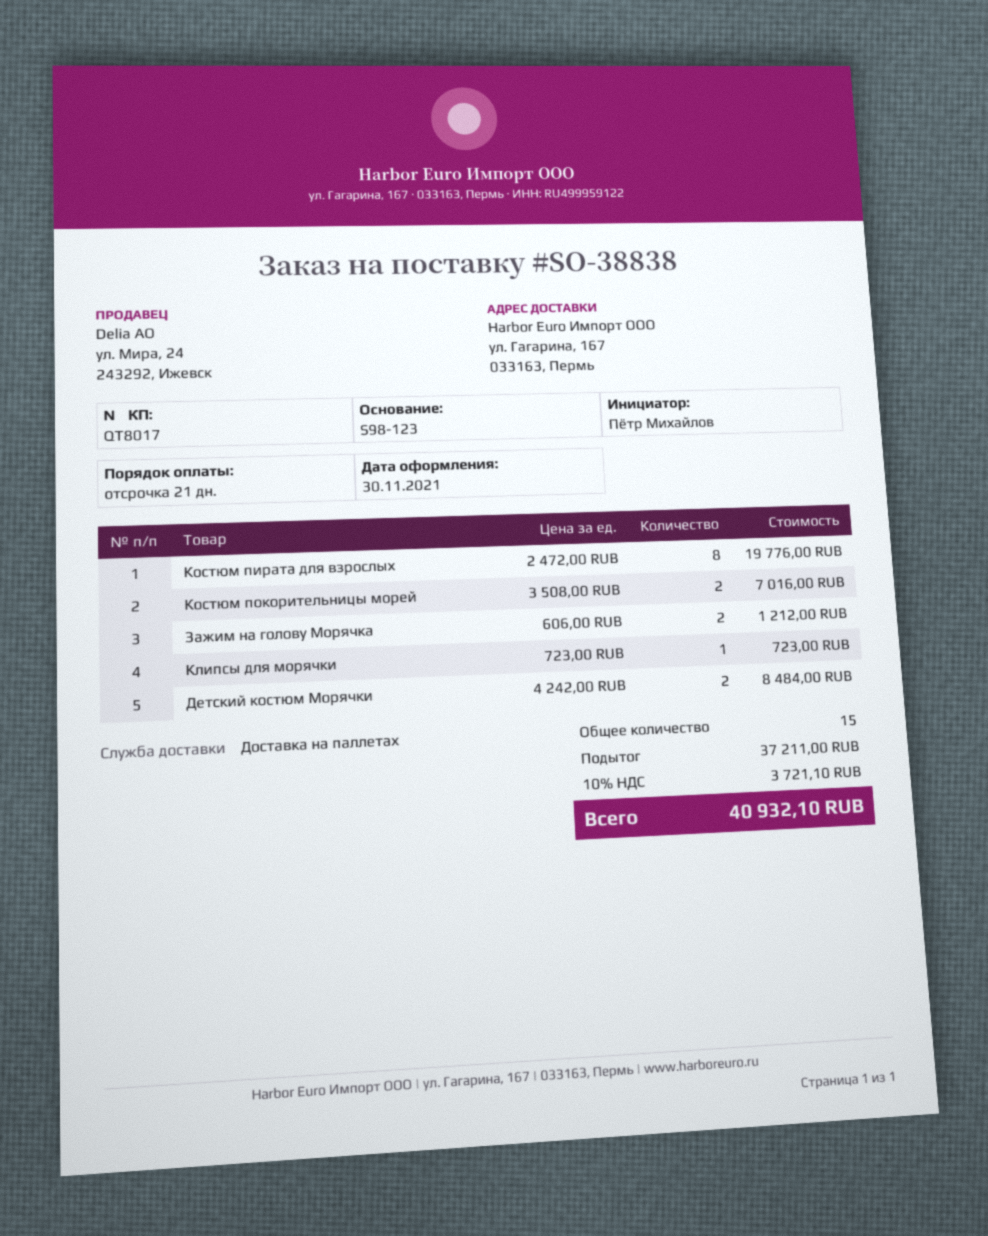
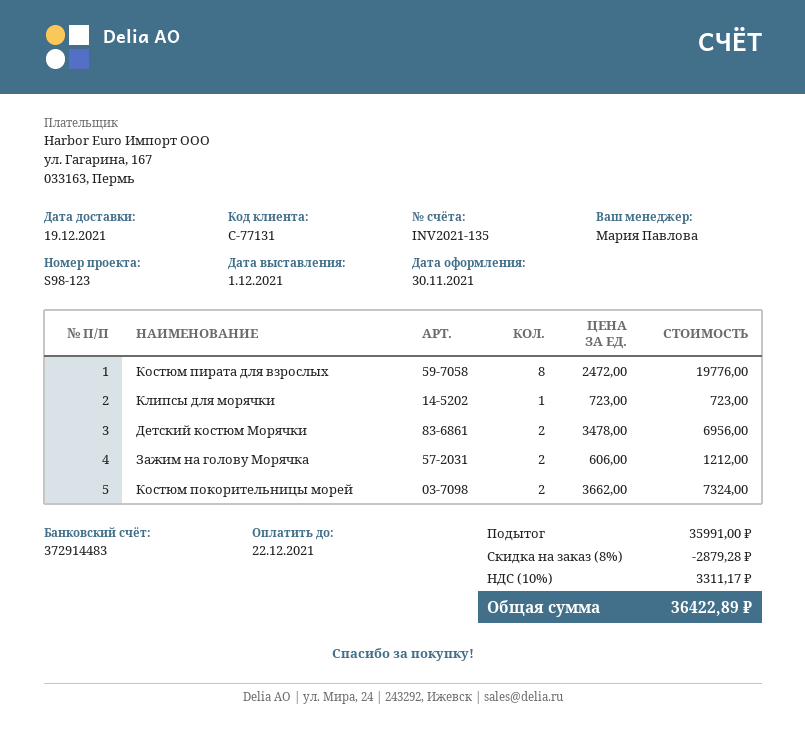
Костюм покорительницы морей: 2 x 3508.00 = 7016.00 -> 2 x 3662.00 = 7324.00
Детский костюм Морячки: 2 x 4242.00 = 8484.00 -> 2 x 3478.00 = 6956.00
subtotal: 37211.00 -> 35991.00
discount: none -> 8% = 2879.28
tax: 10% = 3721.10 -> 10% = 3311.17
total: 40932.10 -> 36422.89

